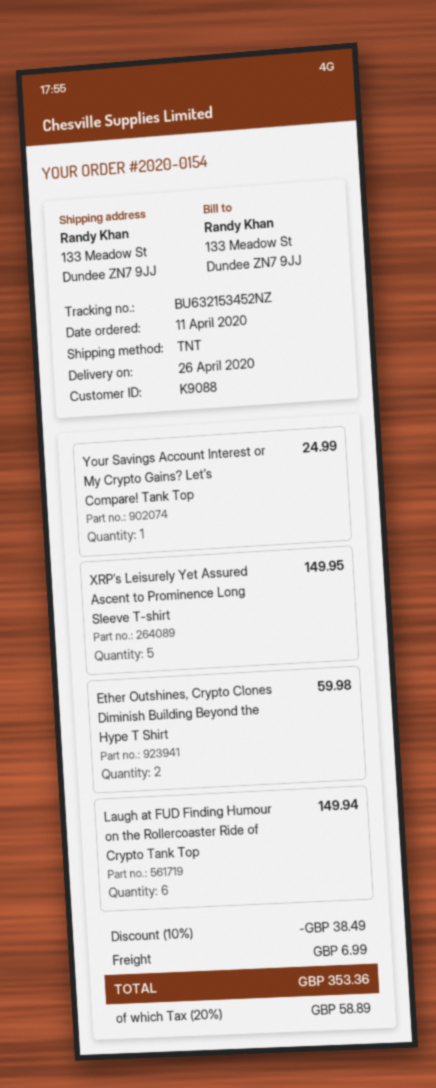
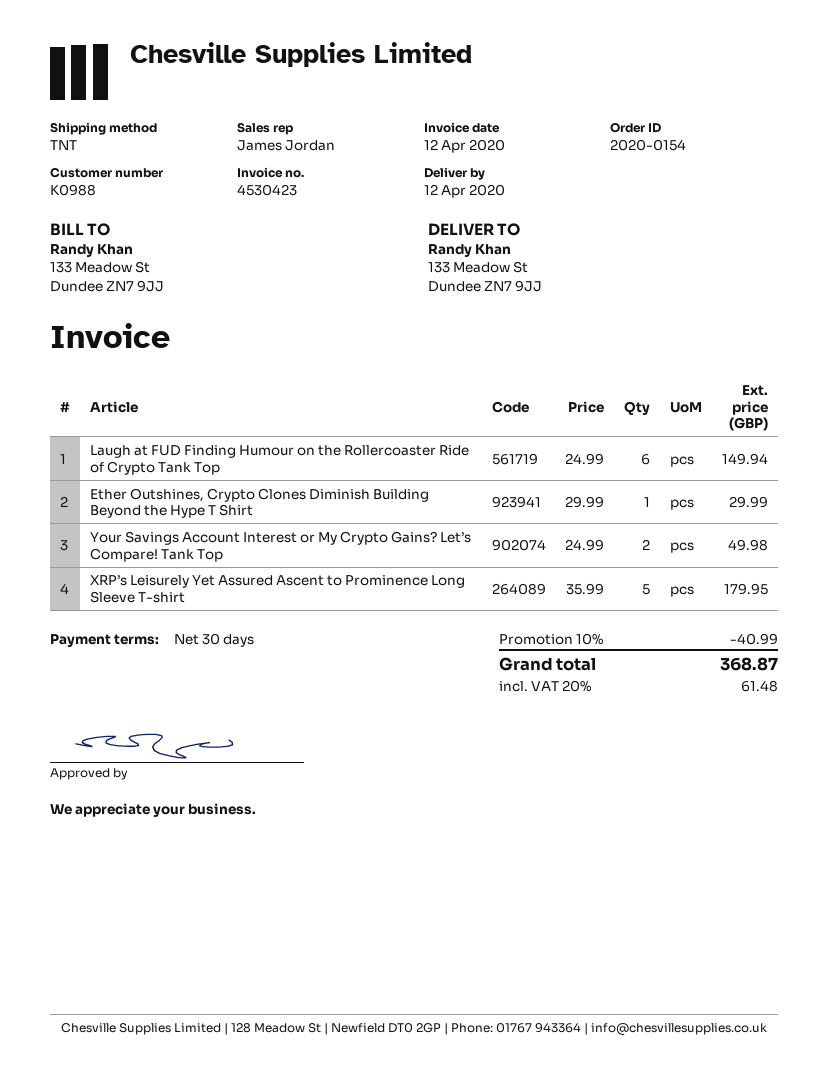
delivery date: 2020-04-26 -> 2020-04-12
customer number: K9088 -> K0988
Your Savings Account Interest or My Crypto Gains? Let’s Compare! Tank Top: 1 for 24.99 -> 2 for 49.98
XRP’s Leisurely Yet Assured Ascent to Prominence Long Sleeve T-shirt: 5 for 149.95 -> 5 for 179.95
Ether Outshines, Crypto Clones Diminish Building Beyond the Hype T Shirt: 2 for 59.98 -> 1 for 29.99
discount: 10% = 38.49 -> 10% = 40.99
shipping: 6.99 -> none
tax: 20% = 58.89 -> 20% = 61.48
total: 353.36 -> 368.87

